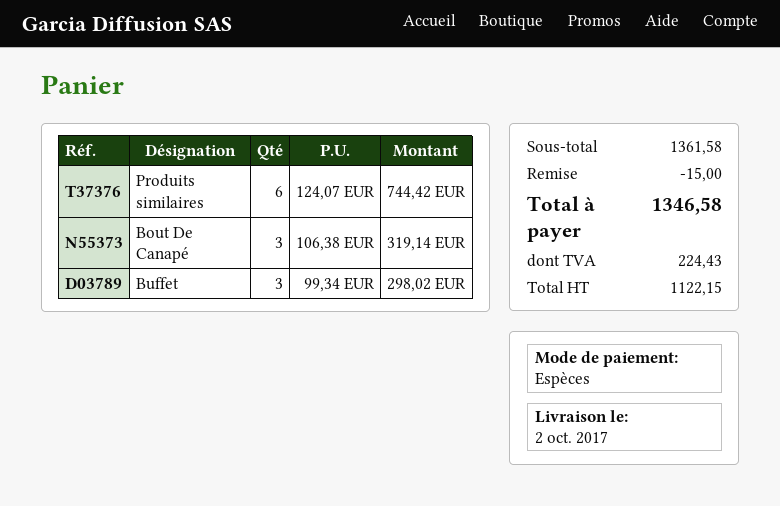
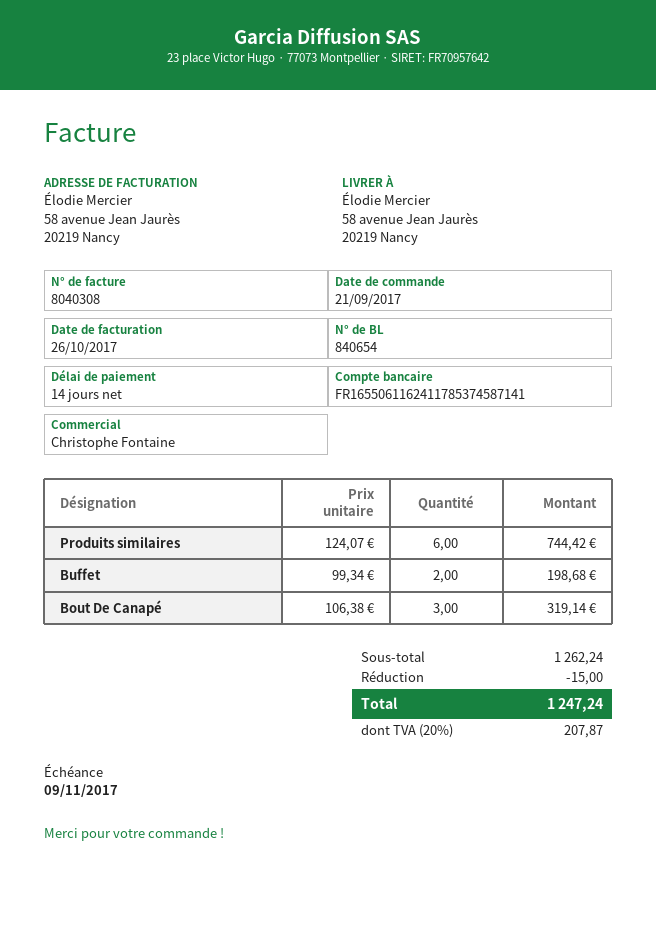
Buffet: 3 x 99.34 = 298.02 -> 2 x 99.34 = 198.68
subtotal: 1361.58 -> 1262.24
tax: 224.43 -> 207.87
total: 1346.58 -> 1247.24

